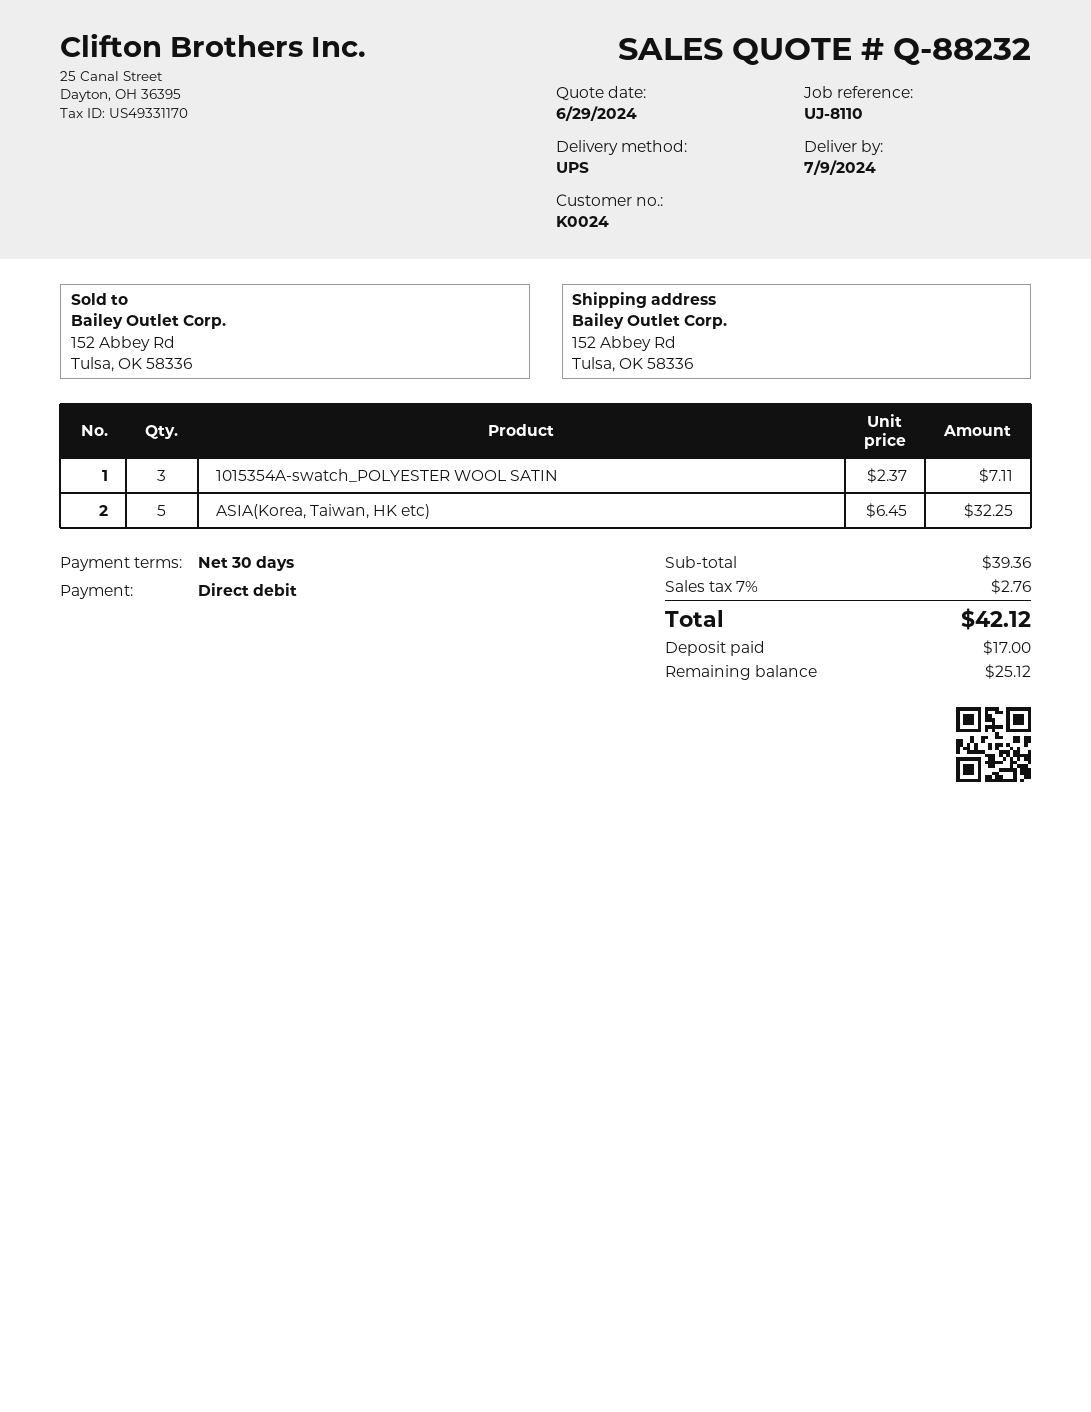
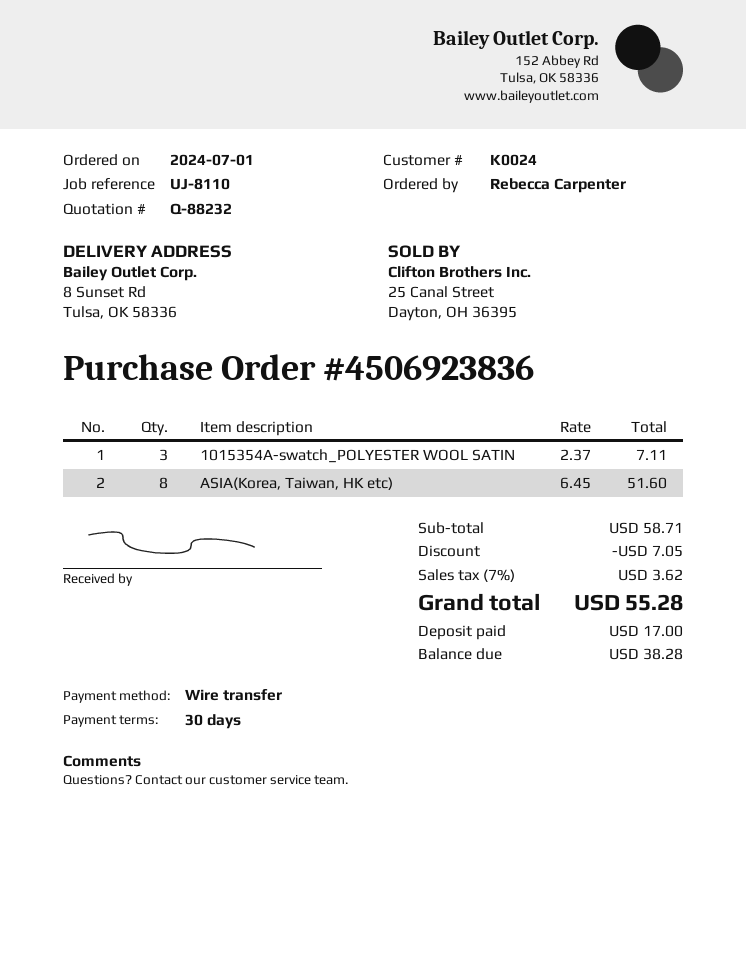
payment method: direct debit -> bank transfer
ship to: 152 Abbey Rd, Tulsa, OK 58336 -> 8 Sunset Rd, Tulsa, OK 58336
ASIA(Korea, Taiwan, HK etc): 5 x 6.45 = 32.25 -> 8 x 6.45 = 51.60
subtotal: 39.36 -> 58.71
discount: none -> 7.05
tax: 7% = 2.76 -> 7% = 3.62
total: 42.12 -> 55.28
balance: 25.12 -> 38.28

